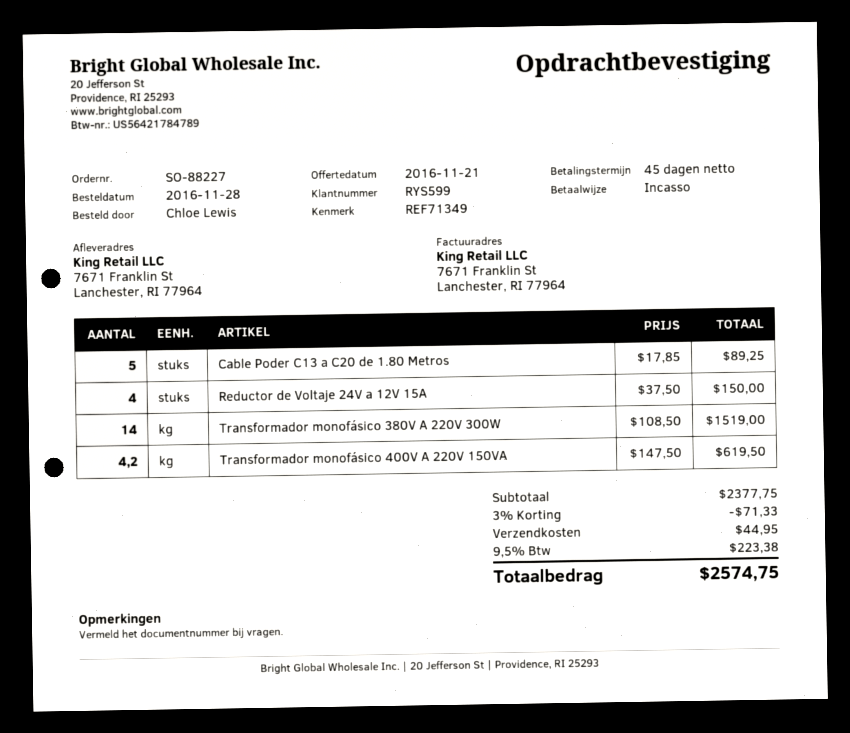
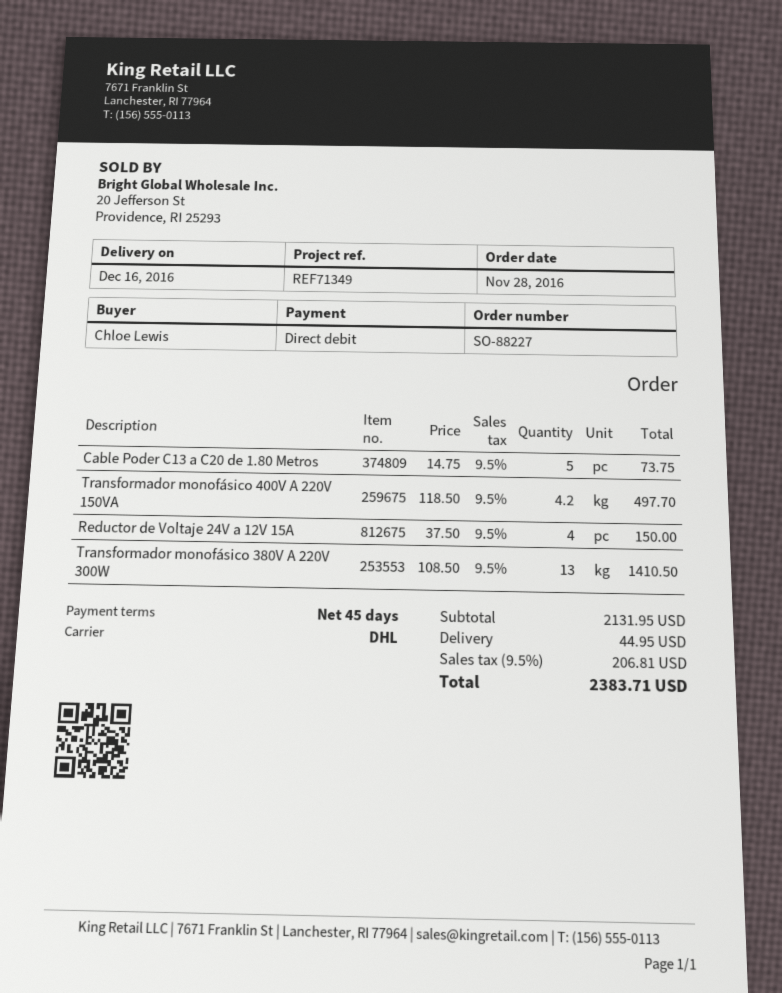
Cable Poder C13 a C20 de 1.80 Metros: 5 x 17.85 = 89.25 -> 5 x 14.75 = 73.75
Transformador monofásico 380V A 220V 300W: 14 x 108.50 = 1519.00 -> 13 x 108.50 = 1410.50
Transformador monofásico 400V A 220V 150VA: 4.2 x 147.50 = 619.50 -> 4.2 x 118.50 = 497.70
subtotal: 2377.75 -> 2131.95
discount: 3% = 71.33 -> none
tax: 9.5% = 223.38 -> 9.5% = 206.81
total: 2574.75 -> 2383.71

